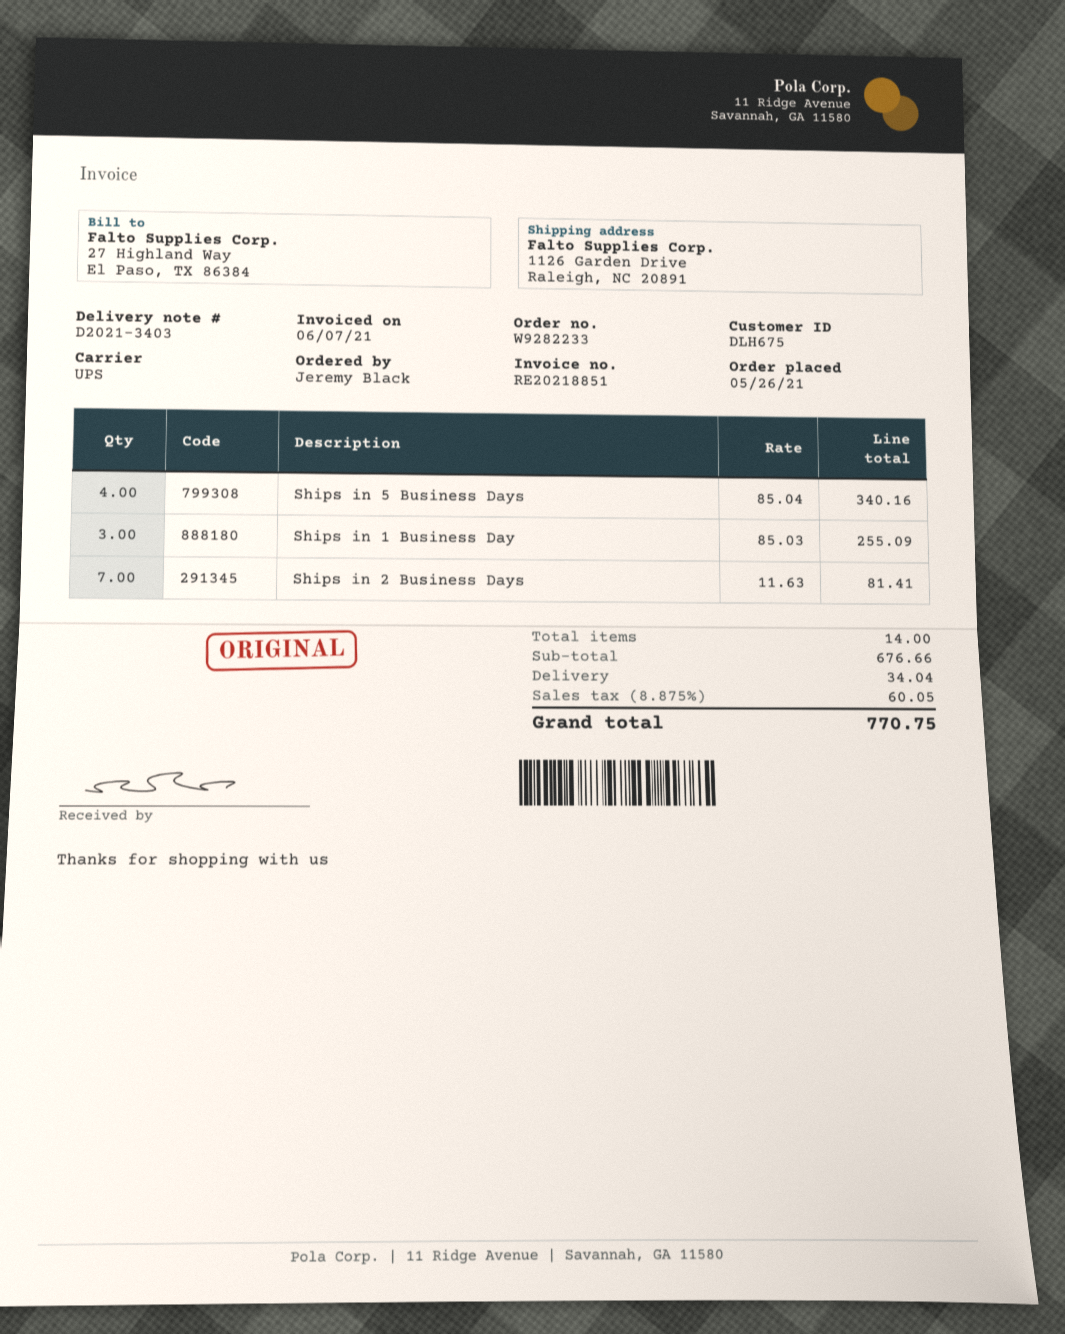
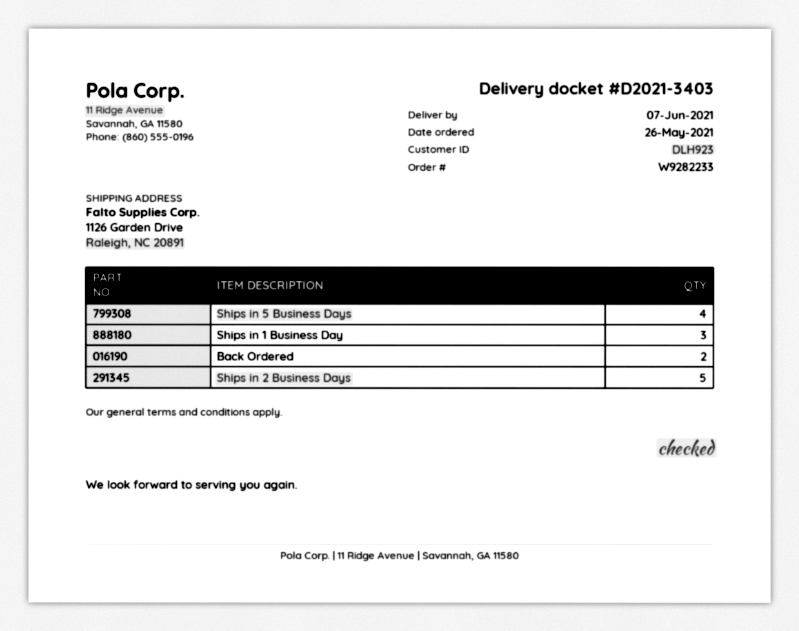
customer number: DLH675 -> DLH923
Ships in 2 Business Days: 7 -> 5
Back Ordered: none -> 2

